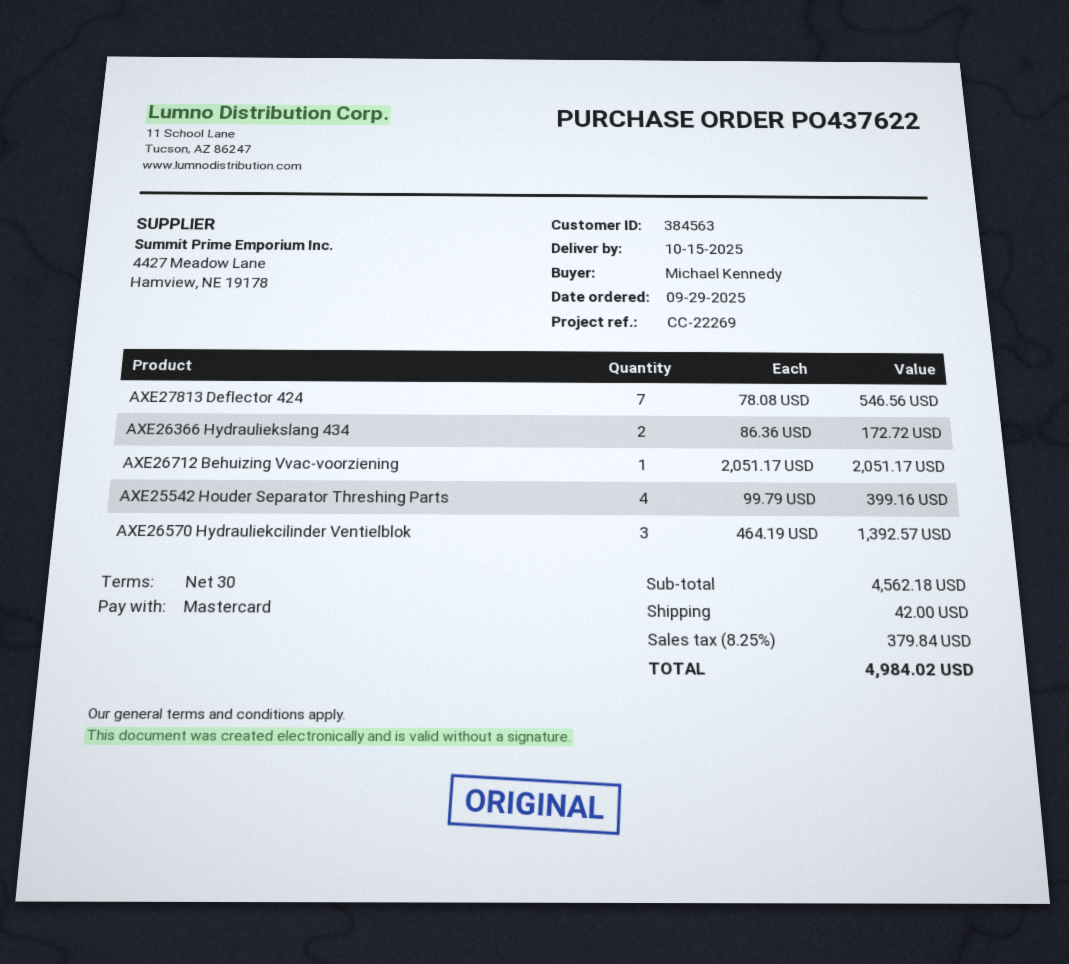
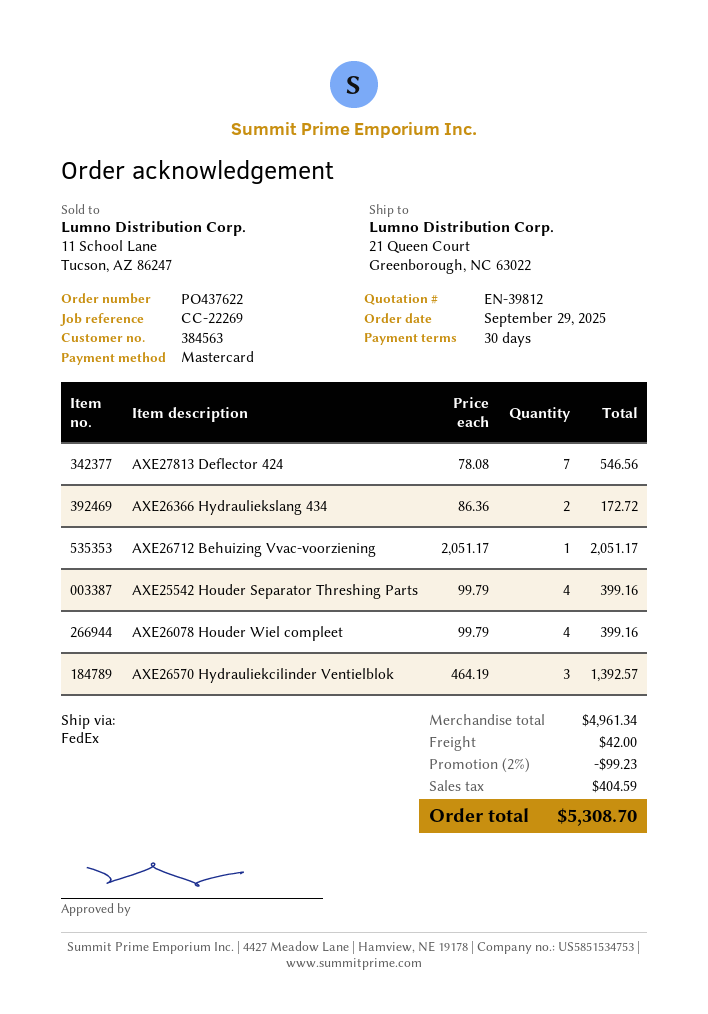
AXE26078 Houder Wiel compleet: none -> 4 x 99.79 = 399.16
subtotal: 4562.18 -> 4961.34
discount: none -> 2% = 99.23
tax: 379.84 -> 404.59
total: 4984.02 -> 5308.70

